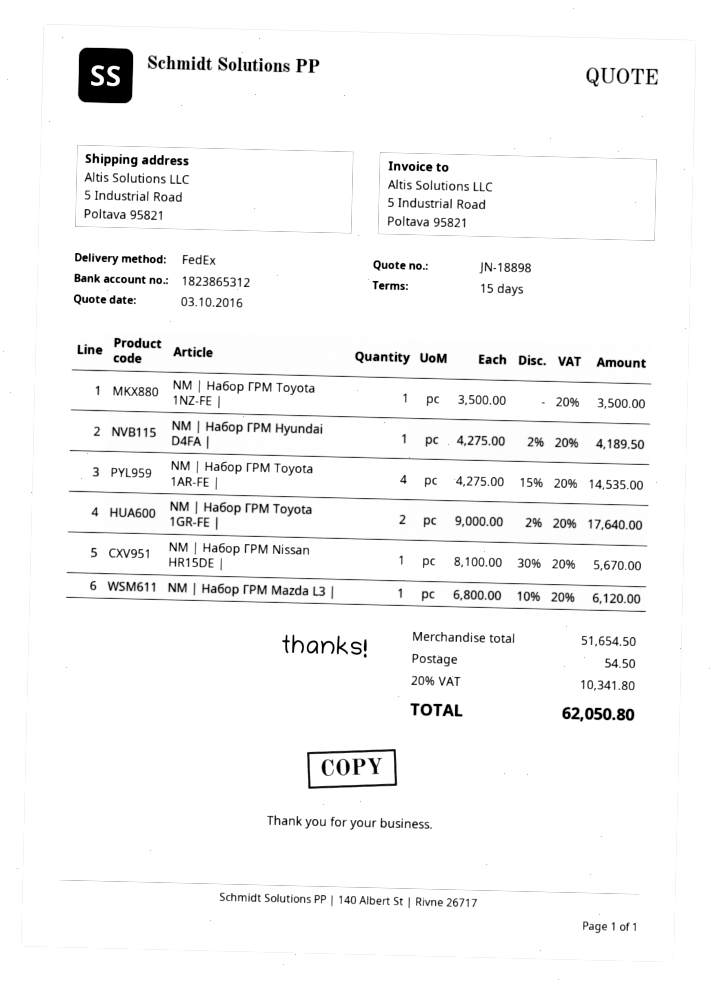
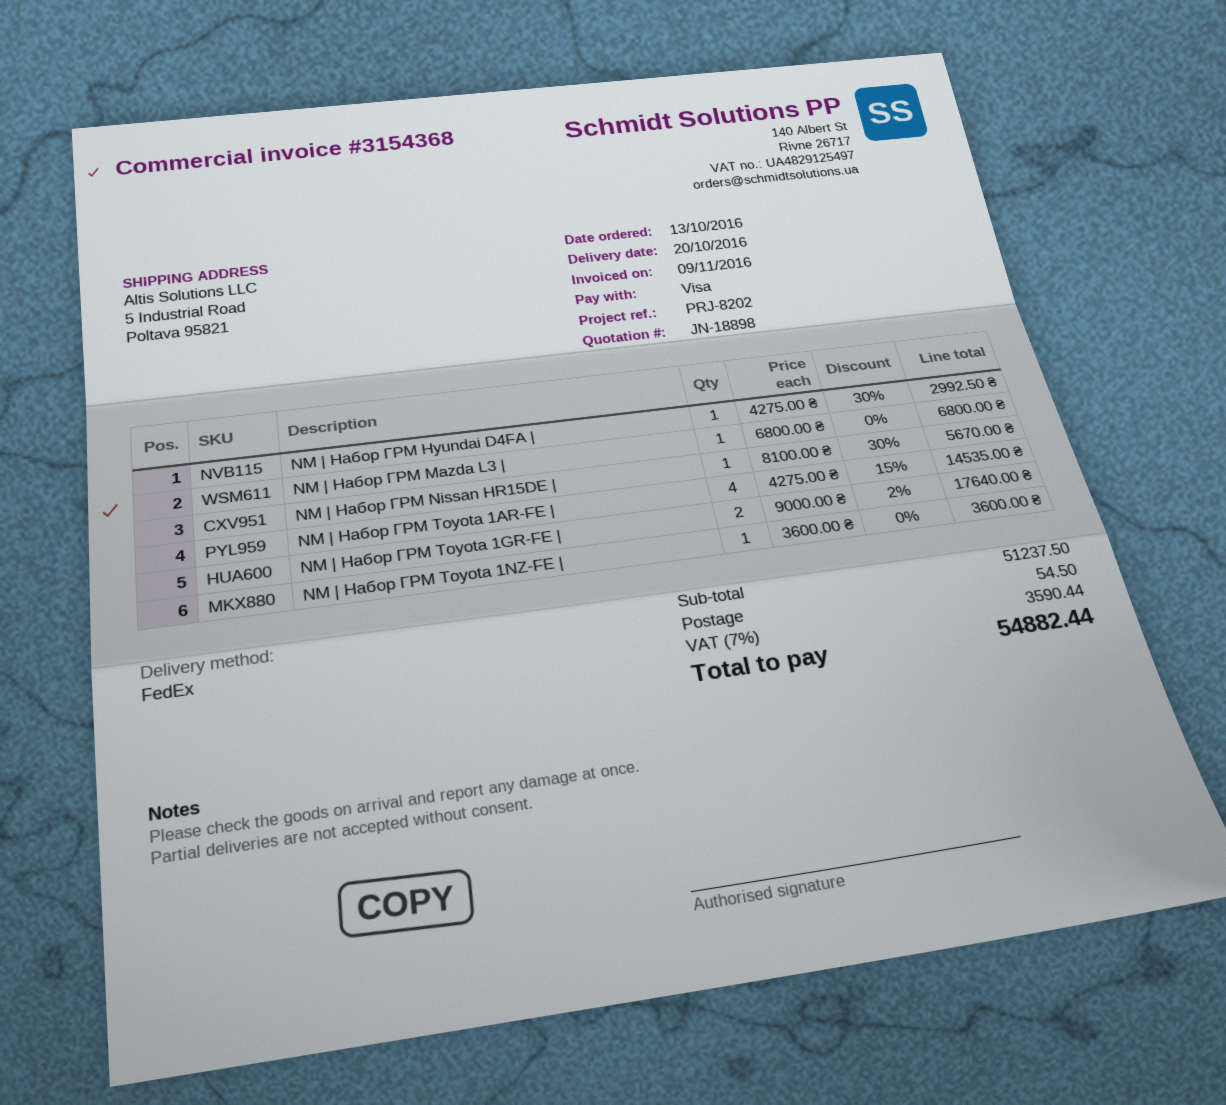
NM | Набор ГРМ Toyota 1NZ-FE |: 1 x 3500.00 = 3500.00 -> 1 x 3600.00 = 3600.00
NM | Набор ГРМ Hyundai D4FA |: 1 x 4275.00 - 2% = 4189.50 -> 1 x 4275.00 - 30% = 2992.50
NM | Набор ГРМ Mazda L3 |: 1 x 6800.00 - 10% = 6120.00 -> 1 x 6800.00 = 6800.00
subtotal: 51654.50 -> 51237.50
tax: 20% = 10341.80 -> 7% = 3590.44
total: 62050.80 -> 54882.44

